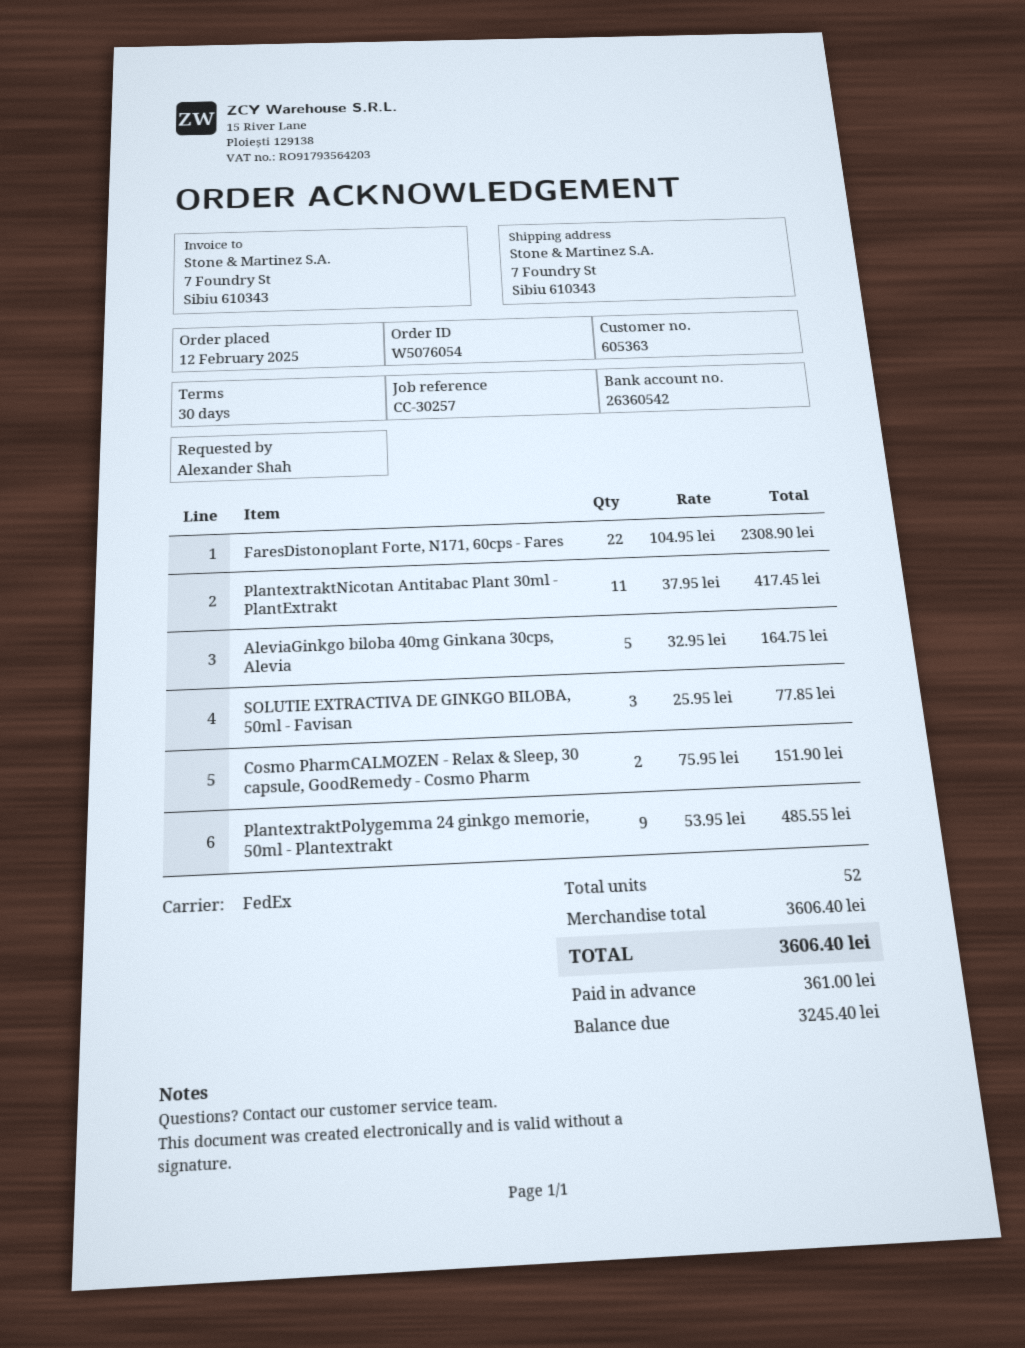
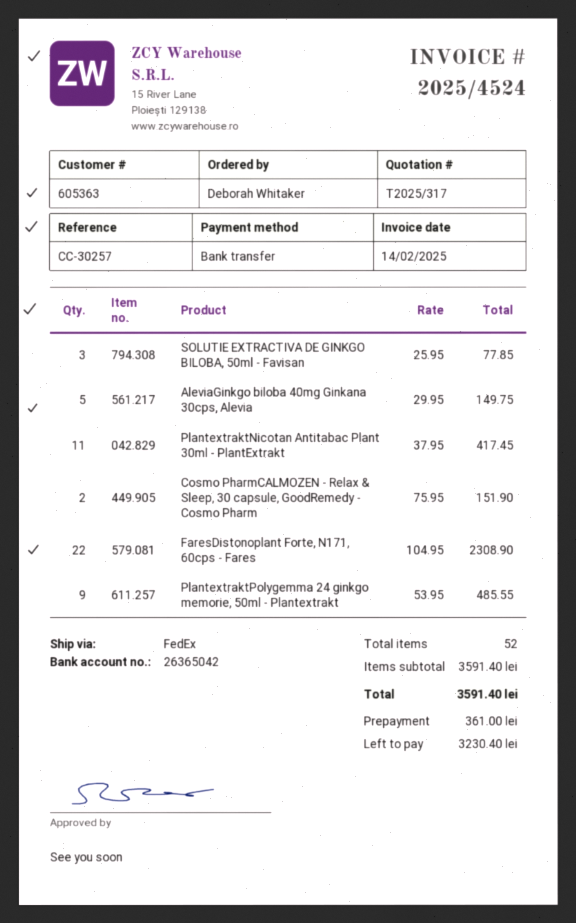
ordered by: Alexander Shah -> Deborah Whitaker
bank account: 26360542 -> 26365042
AleviaGinkgo biloba 40mg Ginkana 30cps, Alevia: 5 x 32.95 = 164.75 -> 5 x 29.95 = 149.75
subtotal: 3606.40 -> 3591.40
total: 3606.40 -> 3591.40
balance: 3245.40 -> 3230.40

